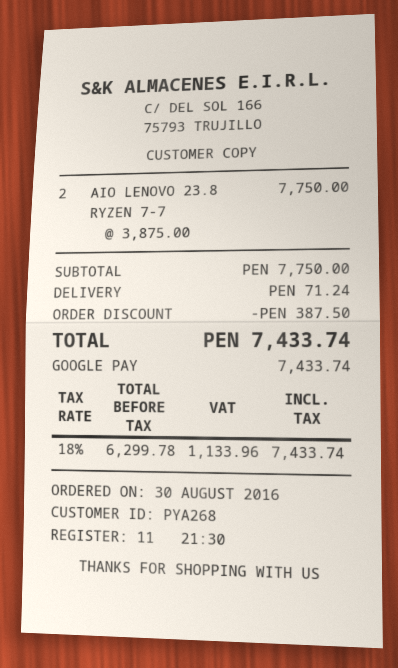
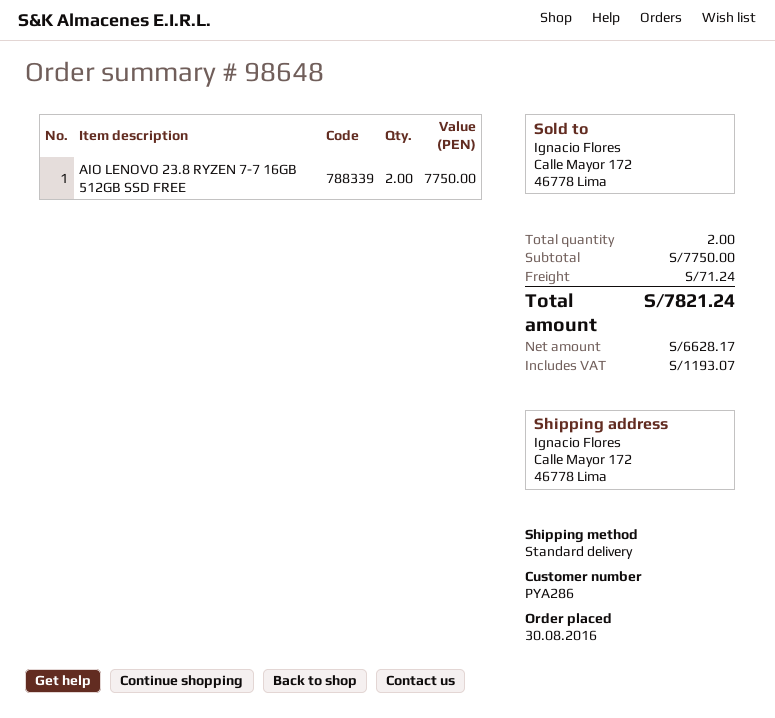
customer number: PYA268 -> PYA286
discount: 387.50 -> none
net: 6299.78 -> 6628.17
tax: 1133.96 -> 1193.07
total: 7433.74 -> 7821.24

